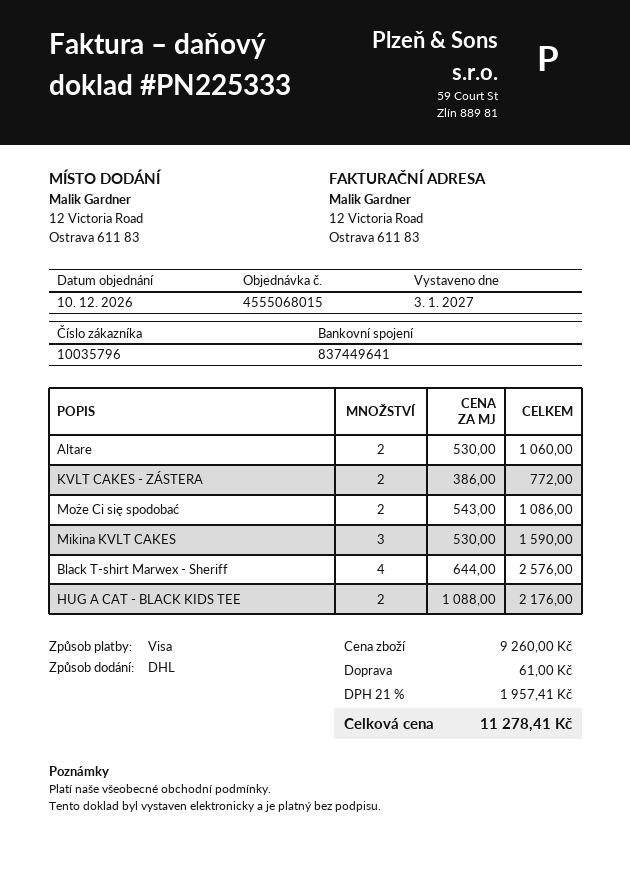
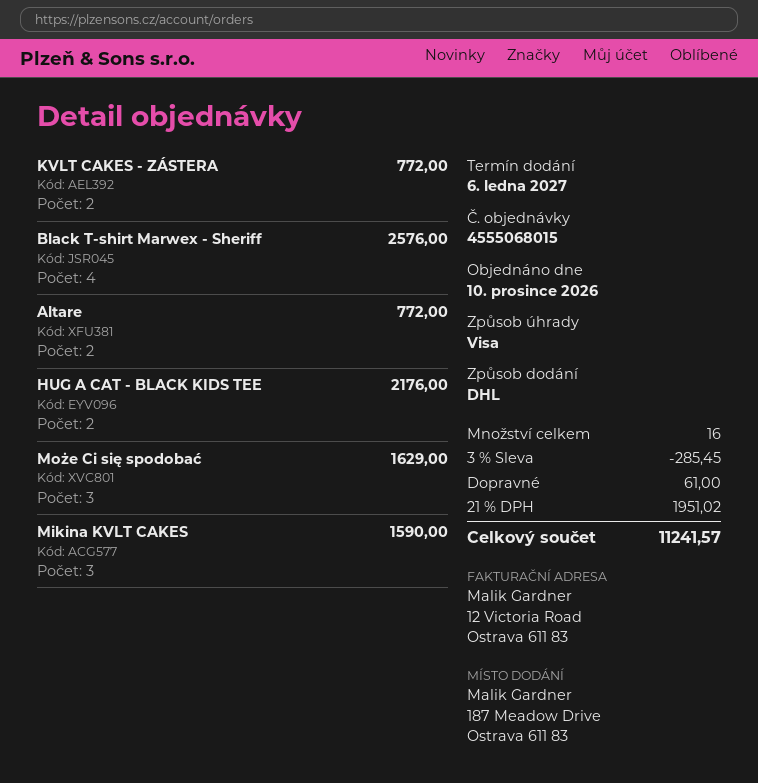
ship to: 12 Victoria Road, Ostrava 611 83 -> 187 Meadow Drive, Ostrava 611 83
Altare: 2 for 1060.00 -> 2 for 772.00
Może Ci się spodobać: 2 for 1086.00 -> 3 for 1629.00
discount: none -> 3% = 285.45
tax: 21% = 1957.41 -> 21% = 1951.02
total: 11278.41 -> 11241.57

